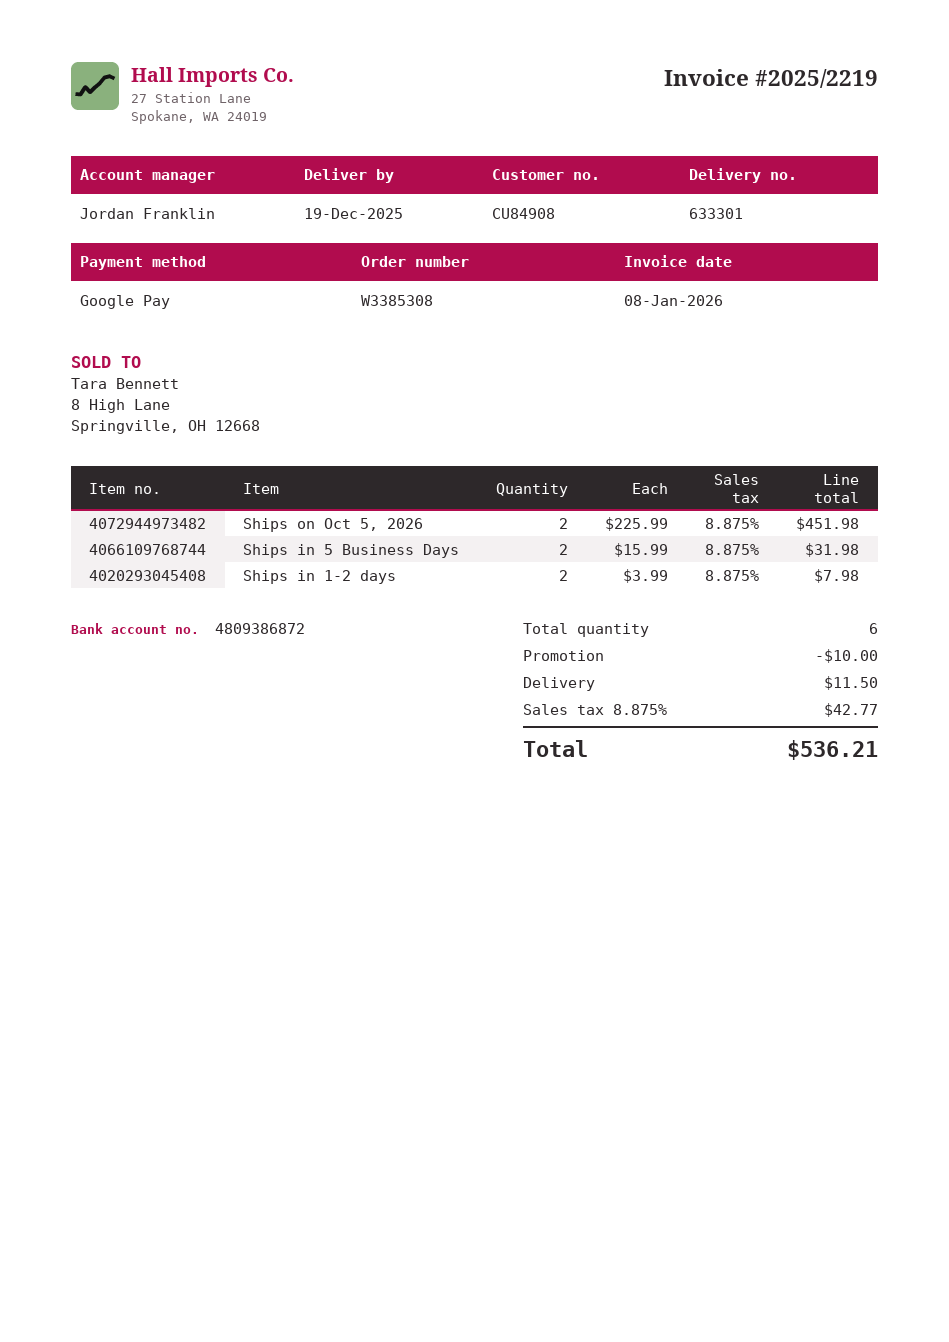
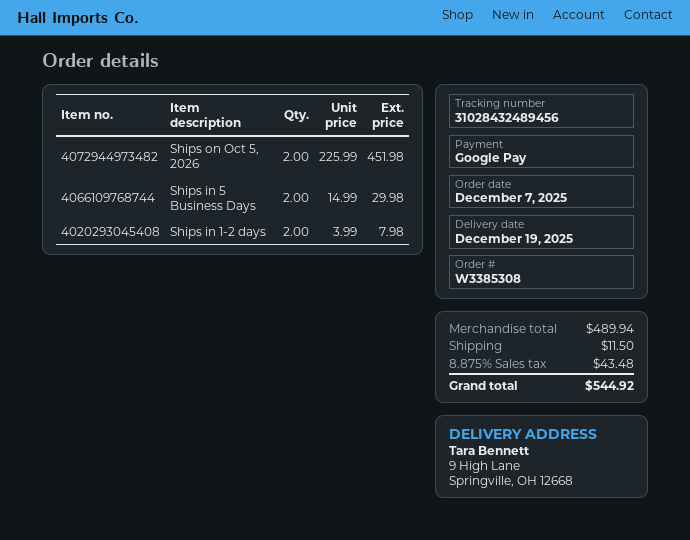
Ships in 5 Business Days: 2 x 15.99 = 31.98 -> 2 x 14.99 = 29.98
discount: 10.00 -> none
tax: 8.875% = 42.77 -> 8.875% = 43.48
total: 536.21 -> 544.92

